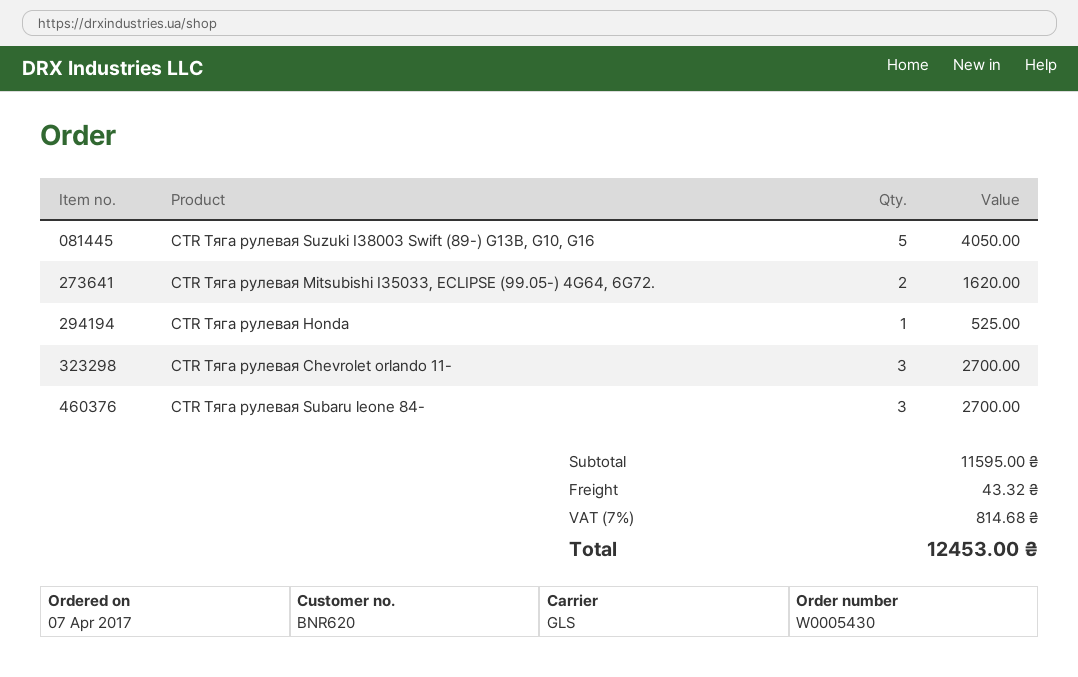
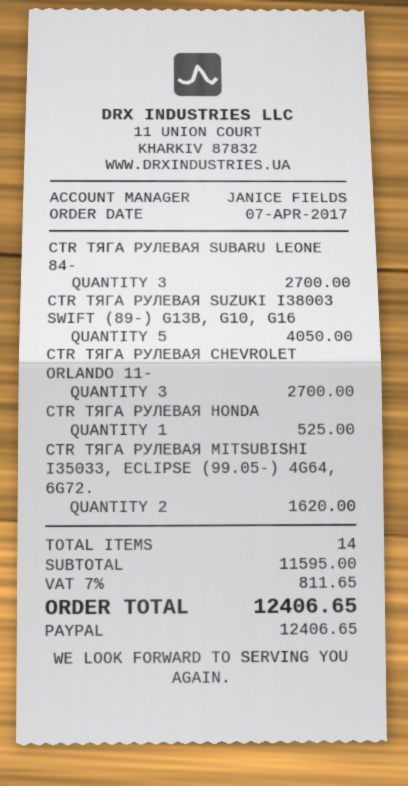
shipping: 43.32 -> none
tax: 7% = 814.68 -> 7% = 811.65
total: 12453.00 -> 12406.65

